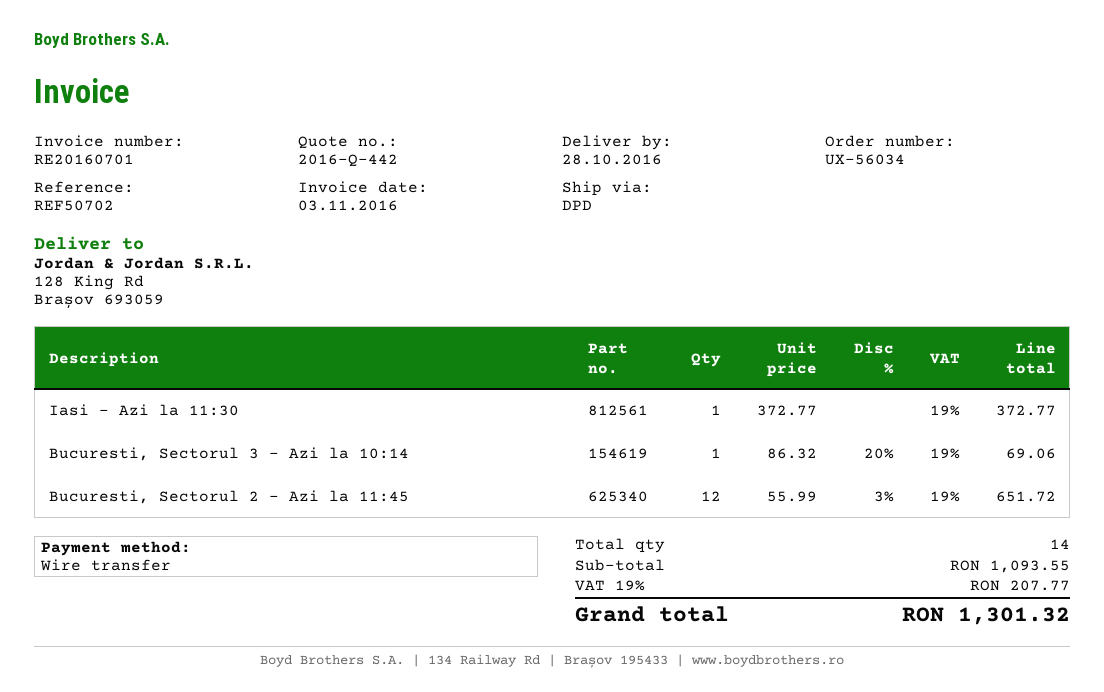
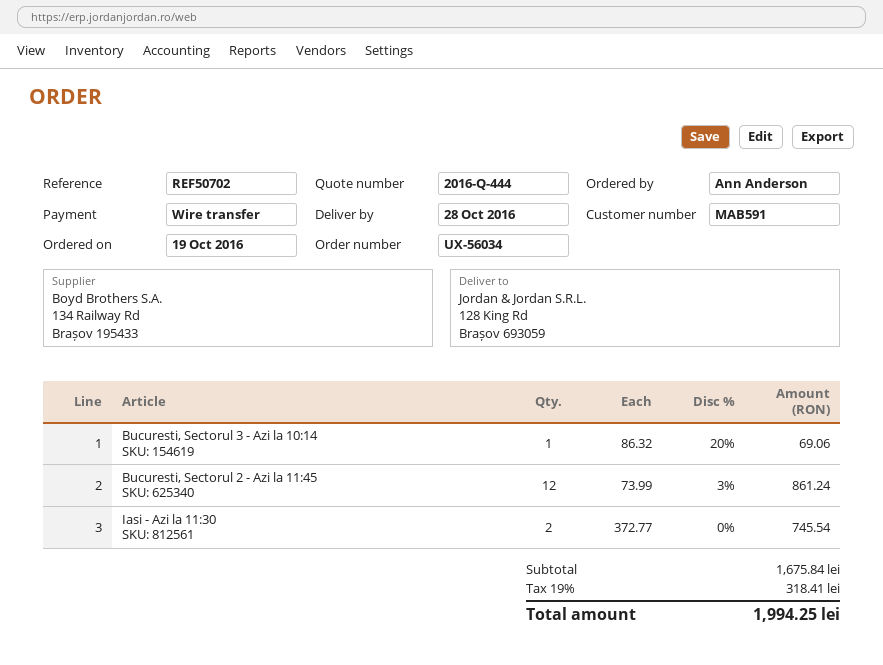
quote number: 2016-Q-442 -> 2016-Q-444
Iasi - Azi la 11:30: 1 x 372.77 = 372.77 -> 2 x 372.77 = 745.54
Bucuresti, Sectorul 2 - Azi la 11:45: 12 x 55.99 - 3% = 651.72 -> 12 x 73.99 - 3% = 861.24
subtotal: 1093.55 -> 1675.84
tax: 19% = 207.77 -> 19% = 318.41
total: 1301.32 -> 1994.25

